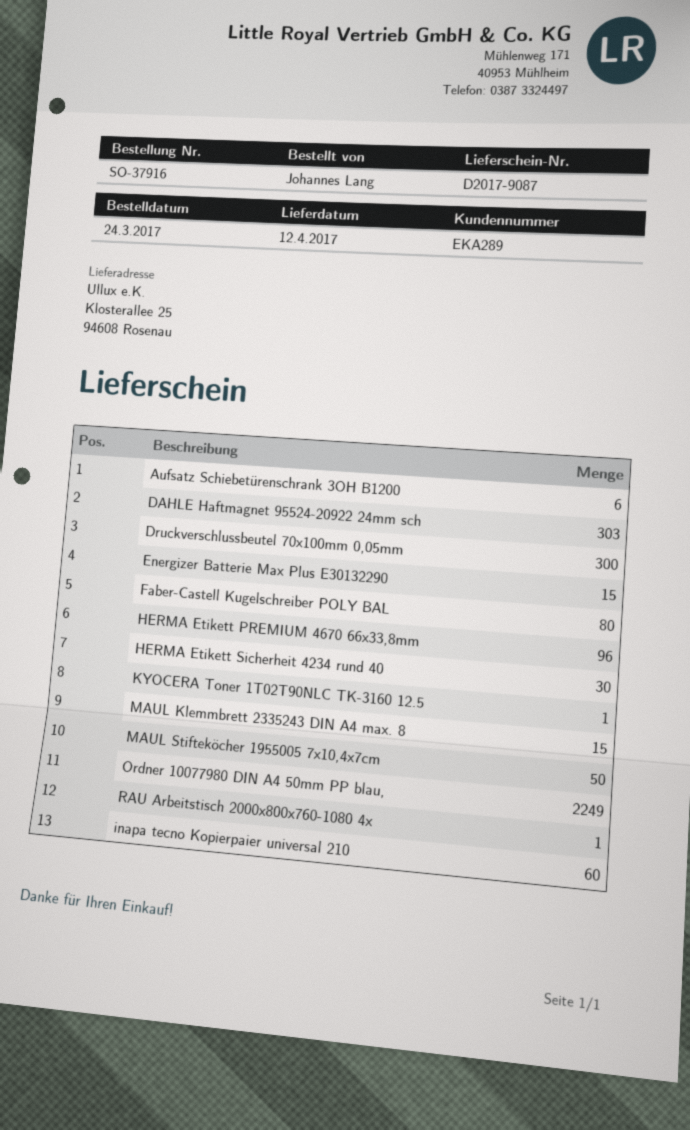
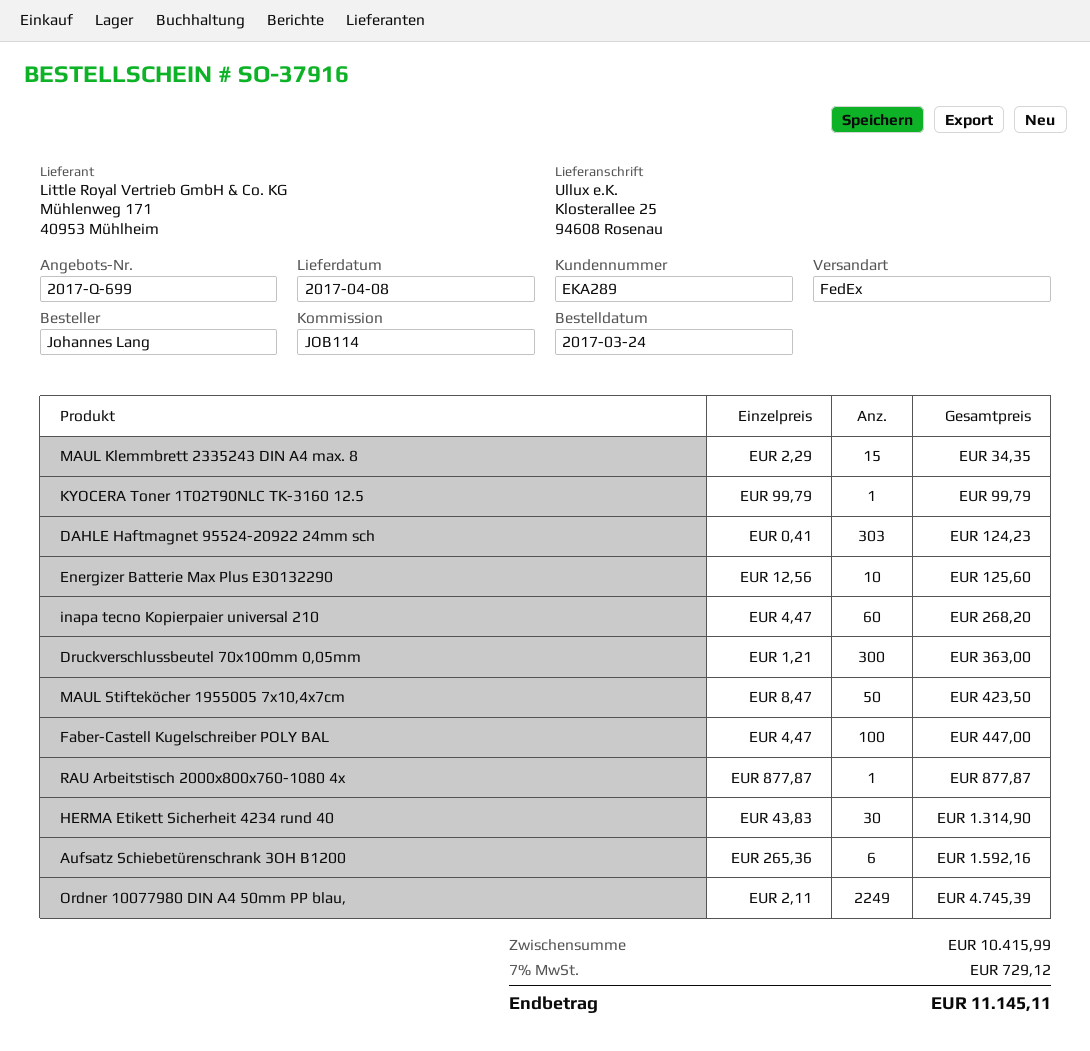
delivery date: 2017-04-12 -> 2017-04-08
Energizer Batterie Max Plus E30132290: 15 -> 10
Faber-Castell Kugelschreiber POLY BAL: 80 -> 100
HERMA Etikett PREMIUM 4670 66x33,8mm: 96 -> none

